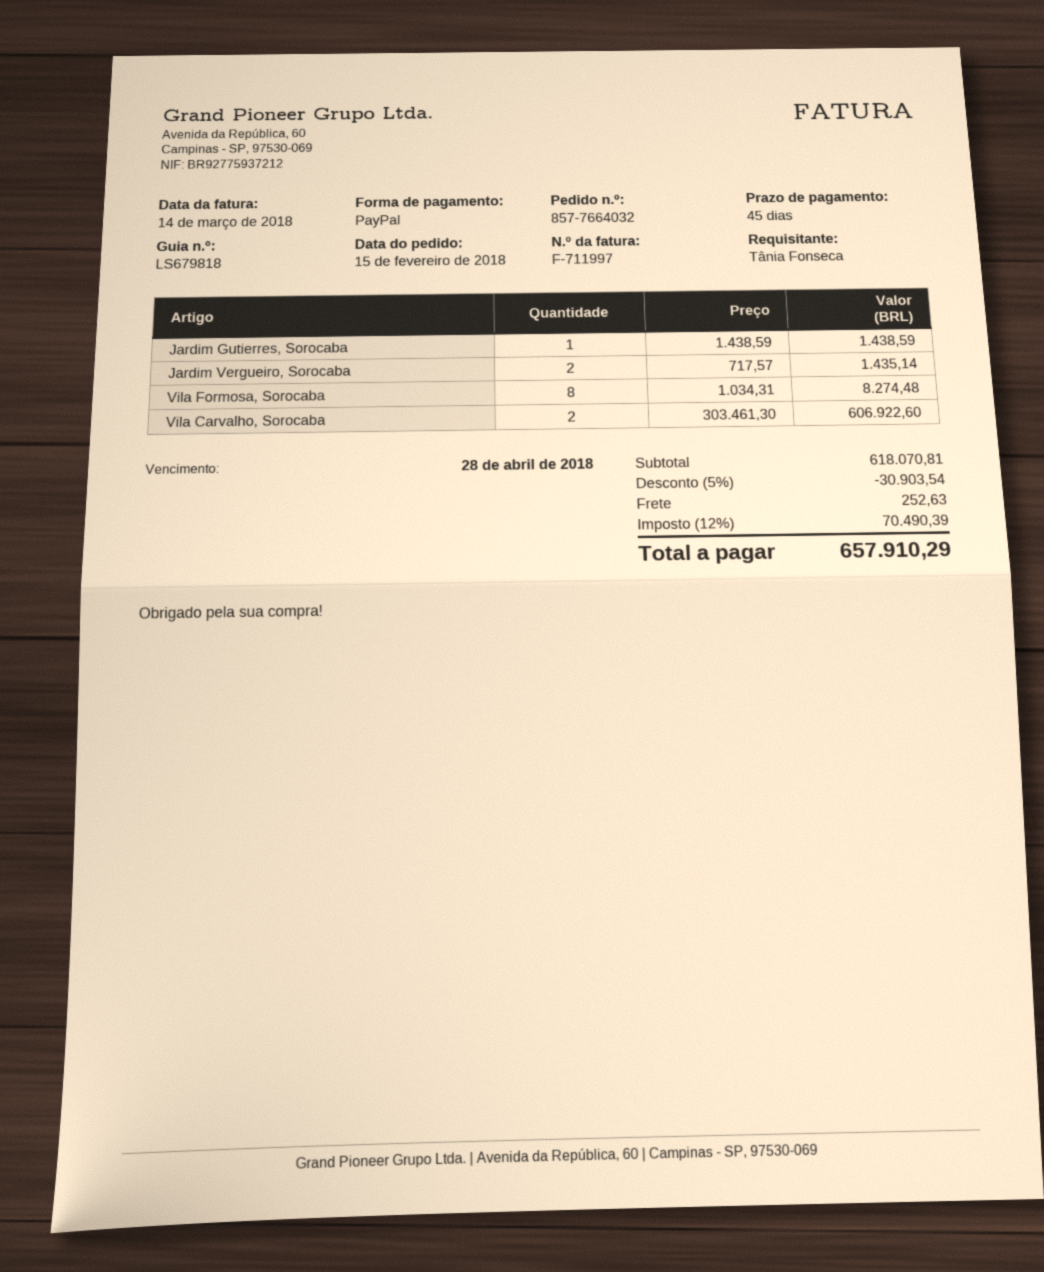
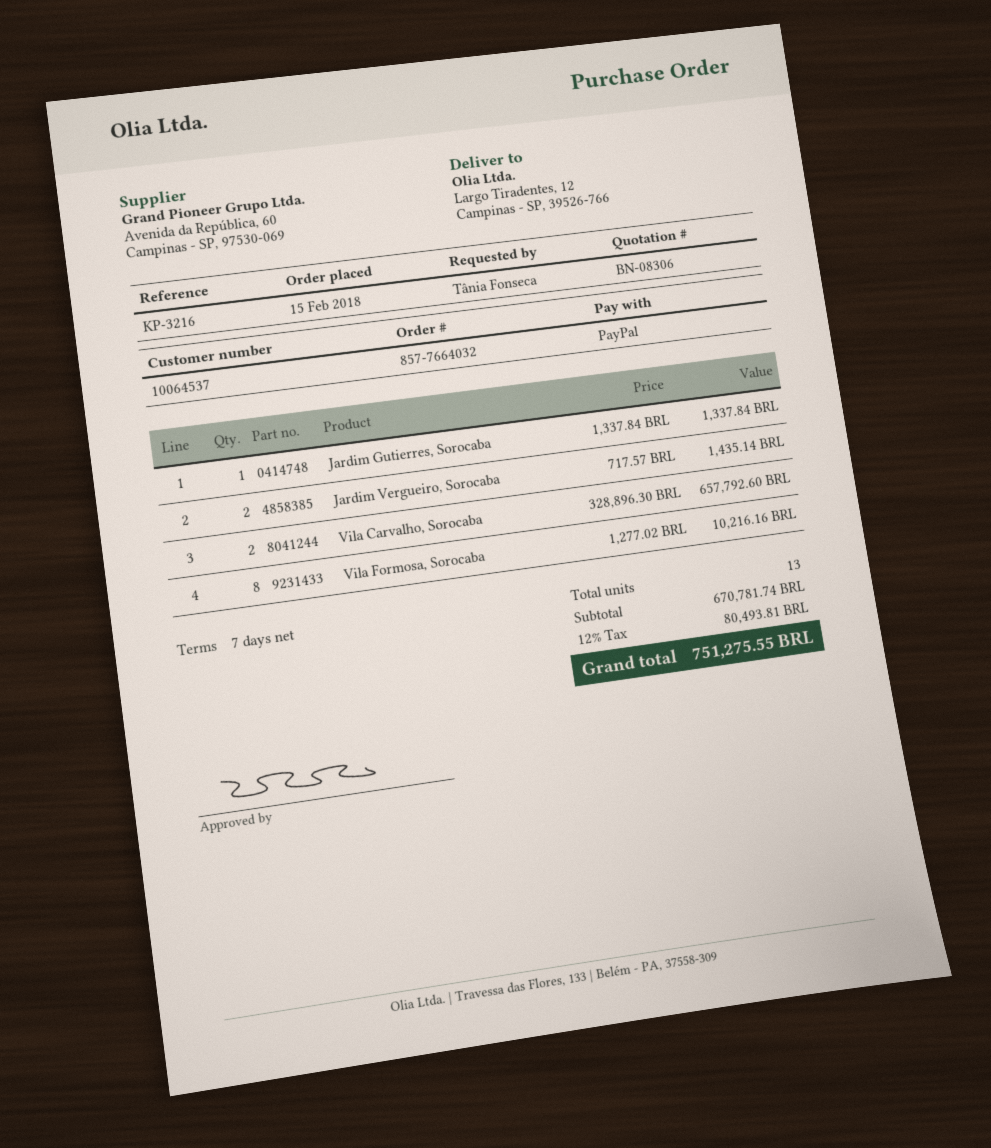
payment terms: 45 days -> 7 days
Jardim Gutierres, Sorocaba: 1 x 1438.59 = 1438.59 -> 1 x 1337.84 = 1337.84
Vila Formosa, Sorocaba: 8 x 1034.31 = 8274.48 -> 8 x 1277.02 = 10216.16
Vila Carvalho, Sorocaba: 2 x 303461.30 = 606922.60 -> 2 x 328896.30 = 657792.60
subtotal: 618070.81 -> 670781.74
discount: 5% = 30903.54 -> none
shipping: 252.63 -> none
tax: 12% = 70490.39 -> 12% = 80493.81
total: 657910.29 -> 751275.55

